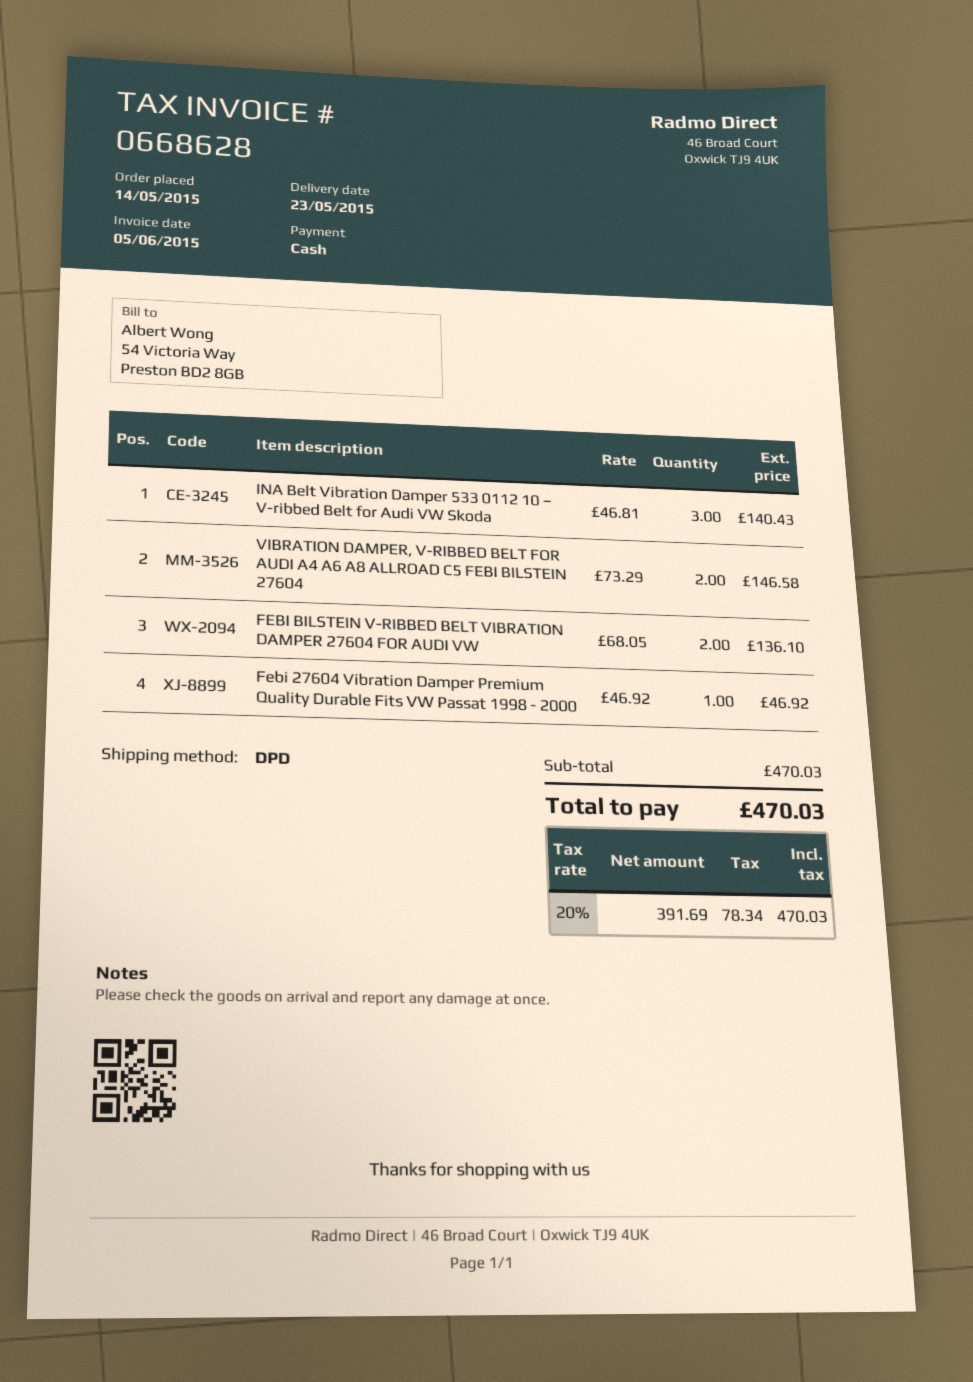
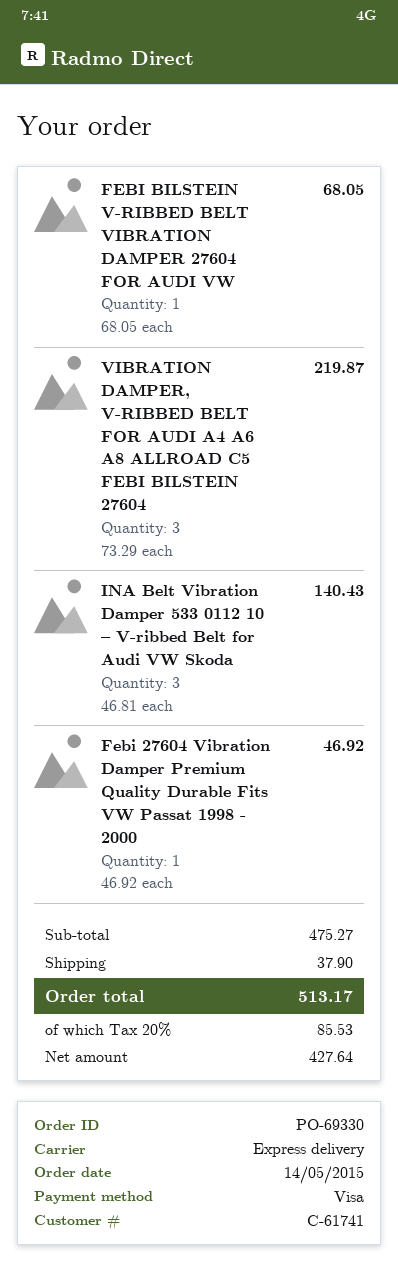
payment method: cash -> Visa
shipping method: DPD -> express
VIBRATION DAMPER, V-RIBBED BELT FOR AUDI A4 A6 A8 ALLROAD C5 FEBI BILSTEIN 27604: 2 x 73.29 = 146.58 -> 3 x 73.29 = 219.87
FEBI BILSTEIN V-RIBBED BELT VIBRATION DAMPER 27604 FOR AUDI VW: 2 x 68.05 = 136.10 -> 1 x 68.05 = 68.05
subtotal: 470.03 -> 475.27
shipping: none -> 37.90
net: 391.69 -> 427.64
tax: 20% = 78.34 -> 20% = 85.53
total: 470.03 -> 513.17

